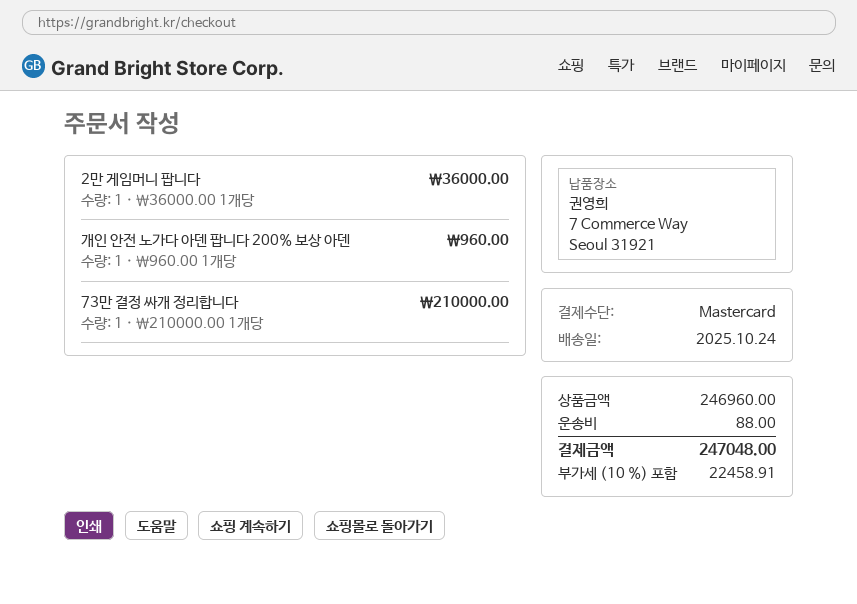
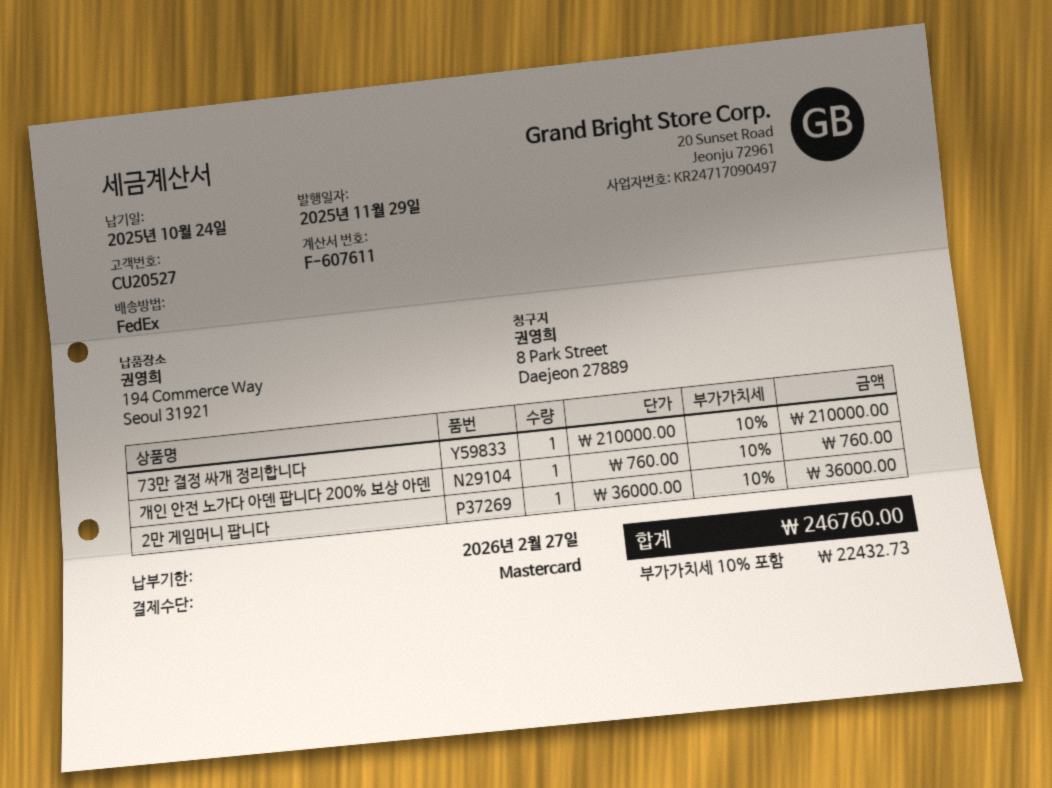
ship to: 7 Commerce Way, Seoul 31921 -> 194 Commerce Way, Seoul 31921
개인 안전 노가다 아덴 팝니다 200% 보상 아덴: 1 x 960.00 = 960.00 -> 1 x 760.00 = 760.00
shipping: 88.00 -> none
tax: 10% = 22458.91 -> 10% = 22432.73
total: 247048.00 -> 246760.00

